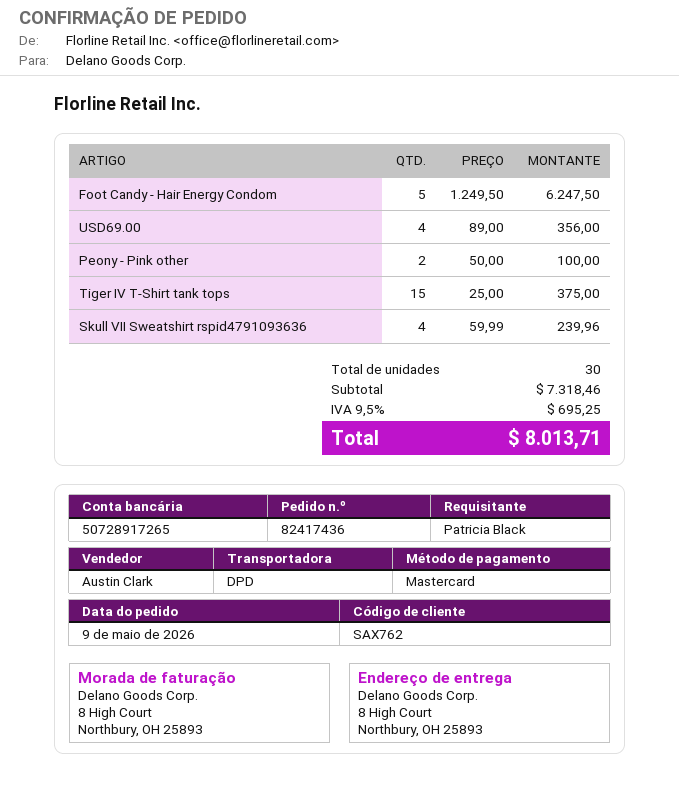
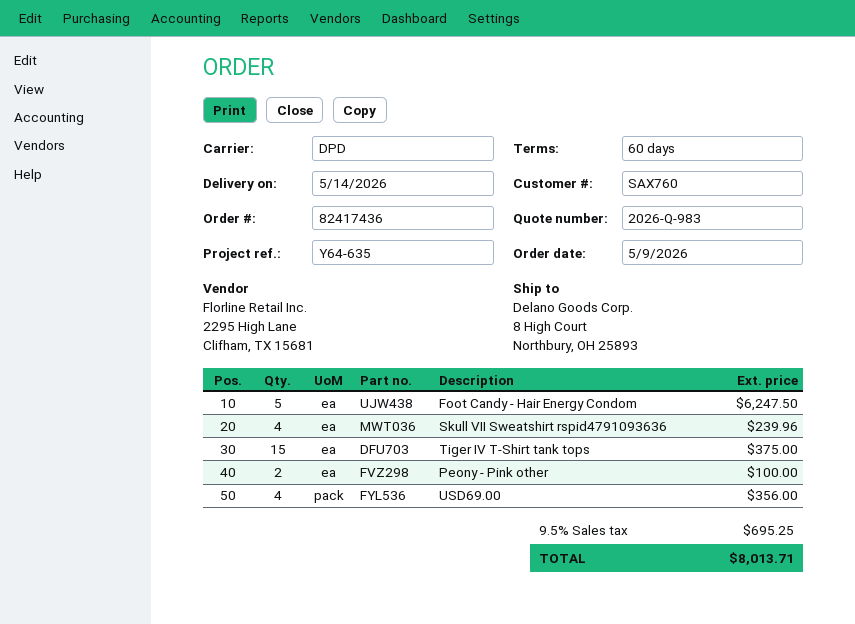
customer number: SAX762 -> SAX760

